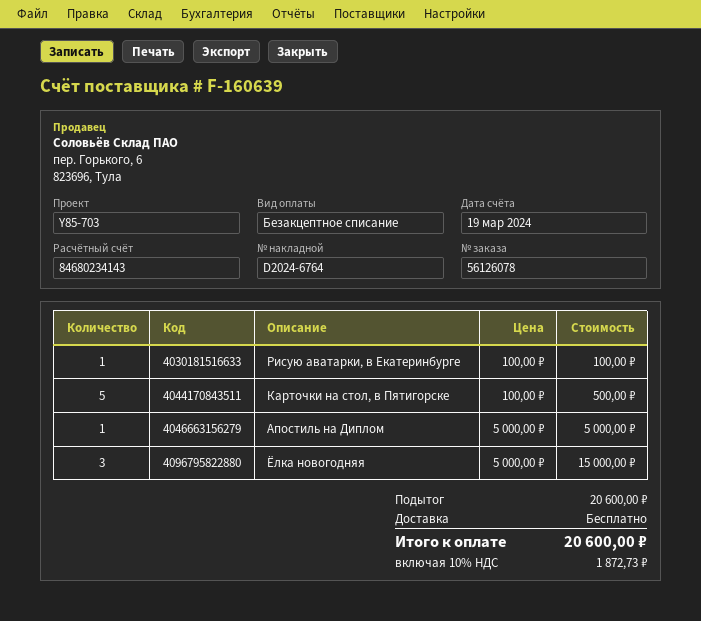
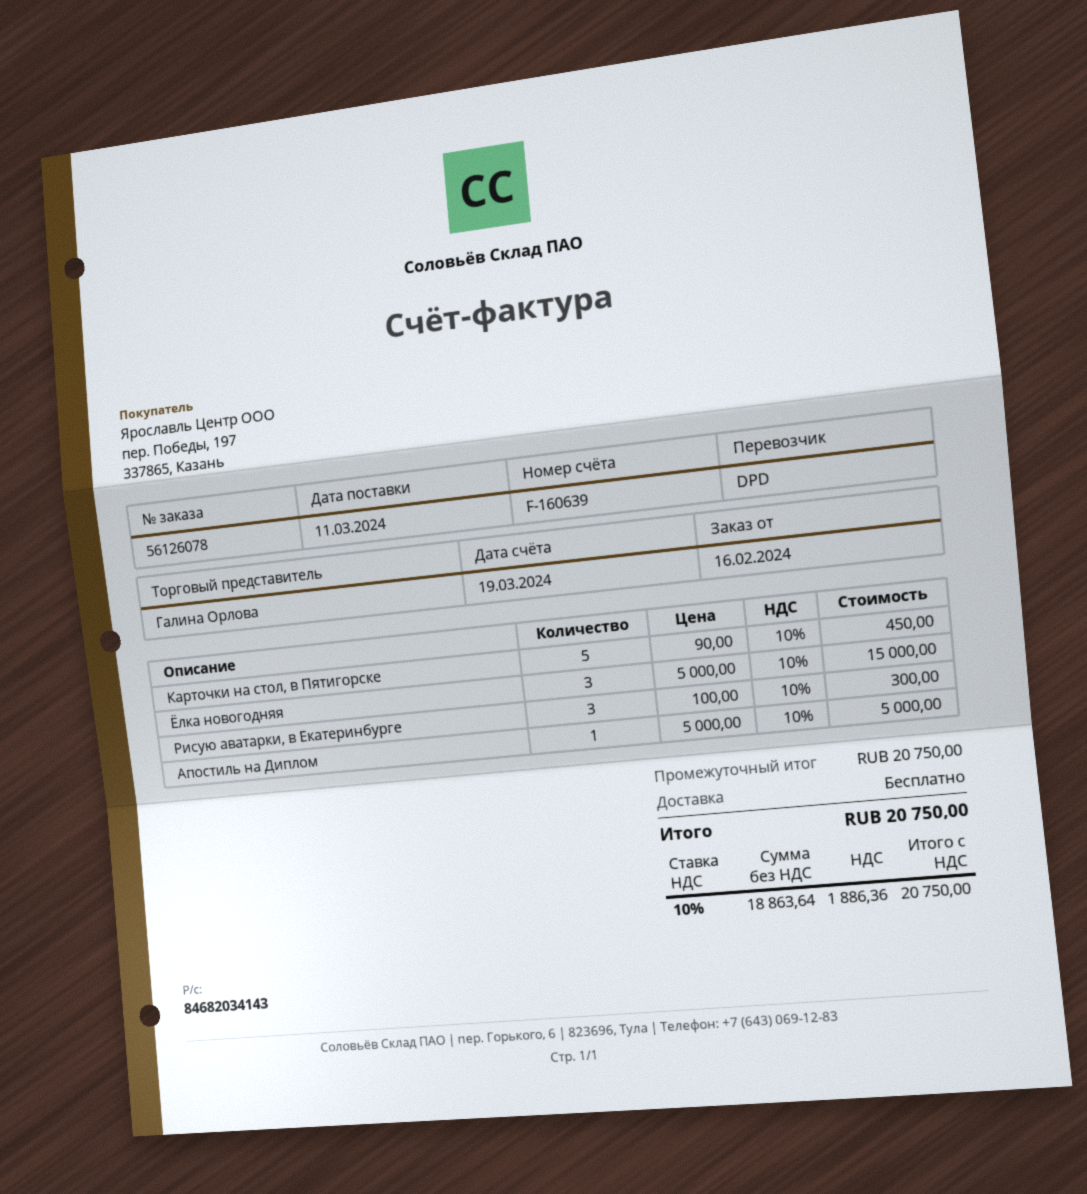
bank account: 84680234143 -> 84682034143
Рисую аватарки, в Екатеринбурге: 1 x 100.00 = 100.00 -> 3 x 100.00 = 300.00
Карточки на стол, в Пятигорске: 5 x 100.00 = 500.00 -> 5 x 90.00 = 450.00
subtotal: 20600.00 -> 20750.00
tax: 10% = 1872.73 -> 10% = 1886.36
total: 20600.00 -> 20750.00

